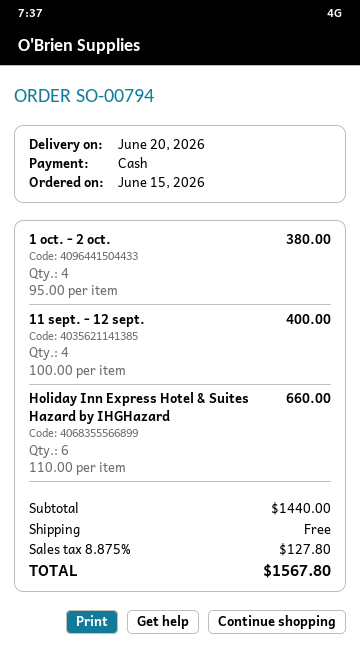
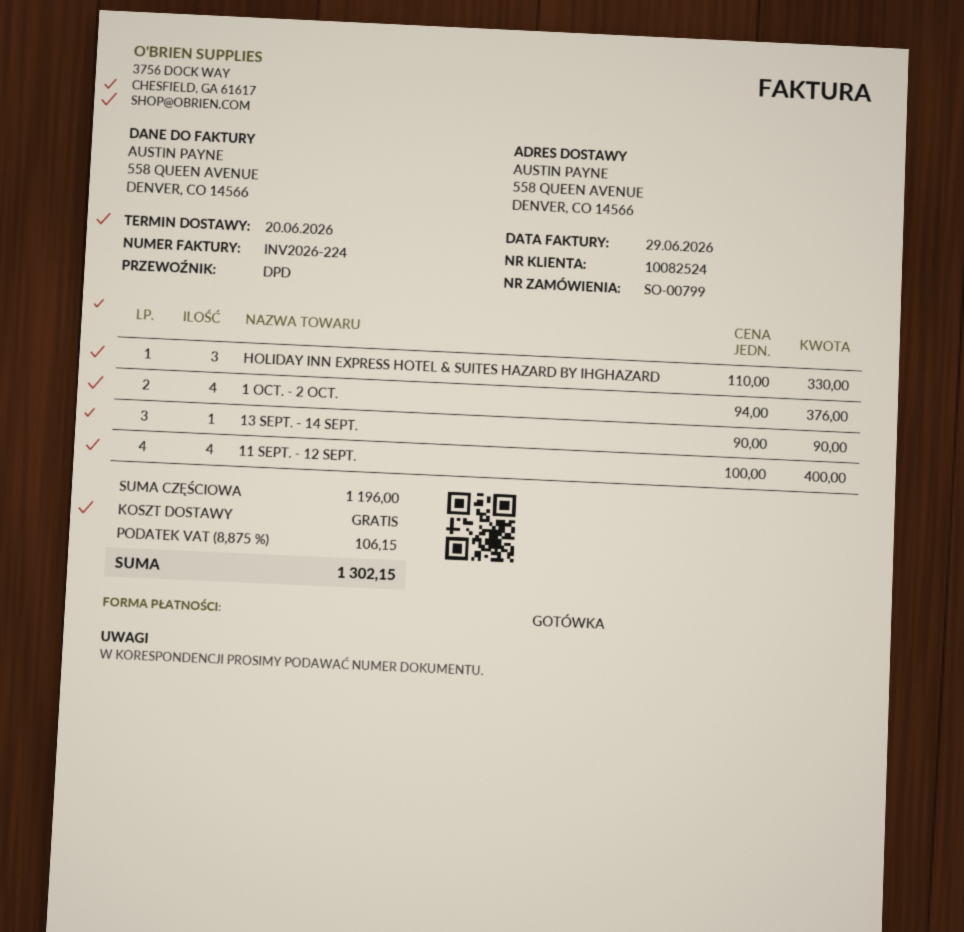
order number: SO-00794 -> SO-00799
1 oct. - 2 oct.: 4 x 95.00 = 380.00 -> 4 x 94.00 = 376.00
Holiday Inn Express Hotel & Suites Hazard by IHGHazard: 6 x 110.00 = 660.00 -> 3 x 110.00 = 330.00
13 SEPT. - 14 SEPT.: none -> 1 x 90.00 = 90.00
subtotal: 1440.00 -> 1196.00
tax: 8.875% = 127.80 -> 8.875% = 106.15
total: 1567.80 -> 1302.15

